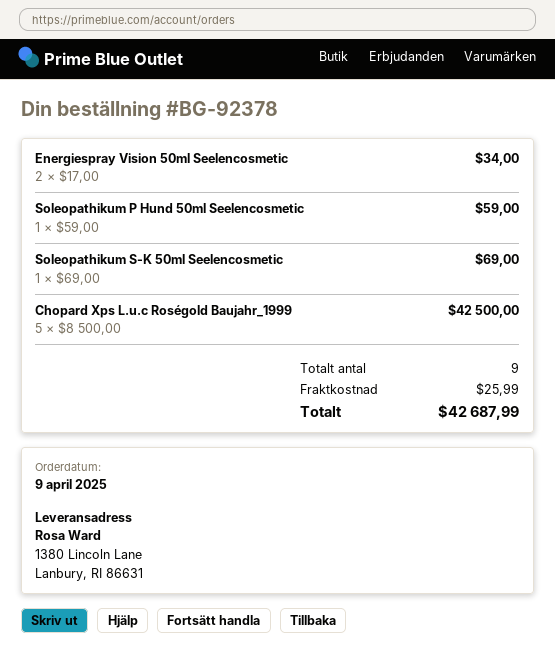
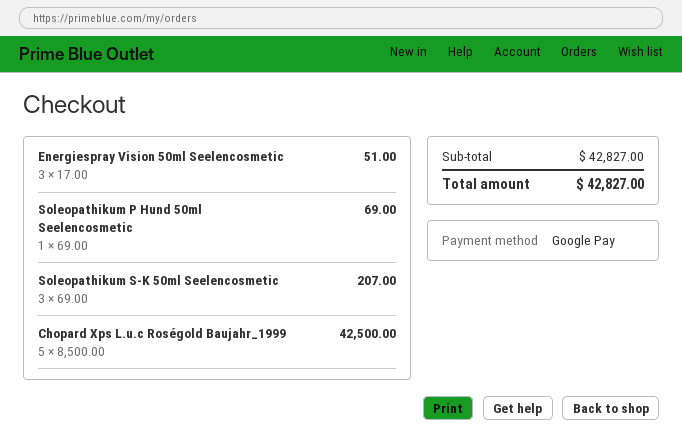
Energiespray Vision 50ml Seelencosmetic: 2 x 17.00 = 34.00 -> 3 x 17.00 = 51.00
Soleopathikum P Hund 50ml Seelencosmetic: 1 x 59.00 = 59.00 -> 1 x 69.00 = 69.00
Soleopathikum S-K 50ml Seelencosmetic: 1 x 69.00 = 69.00 -> 3 x 69.00 = 207.00
shipping: 25.99 -> none
total: 42687.99 -> 42827.00

